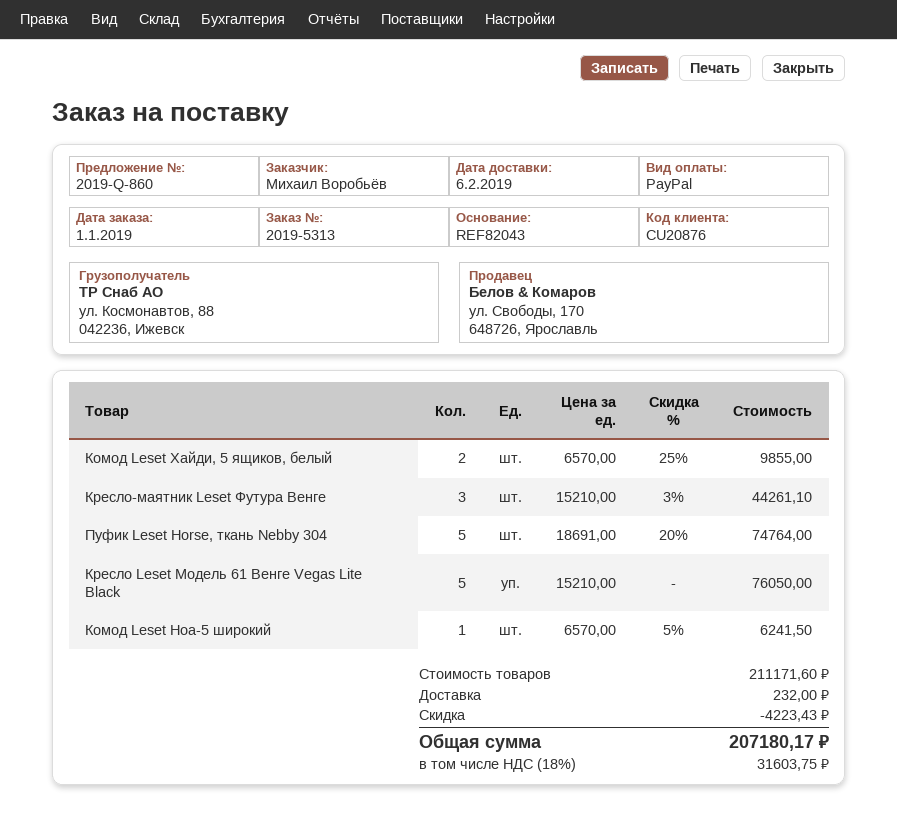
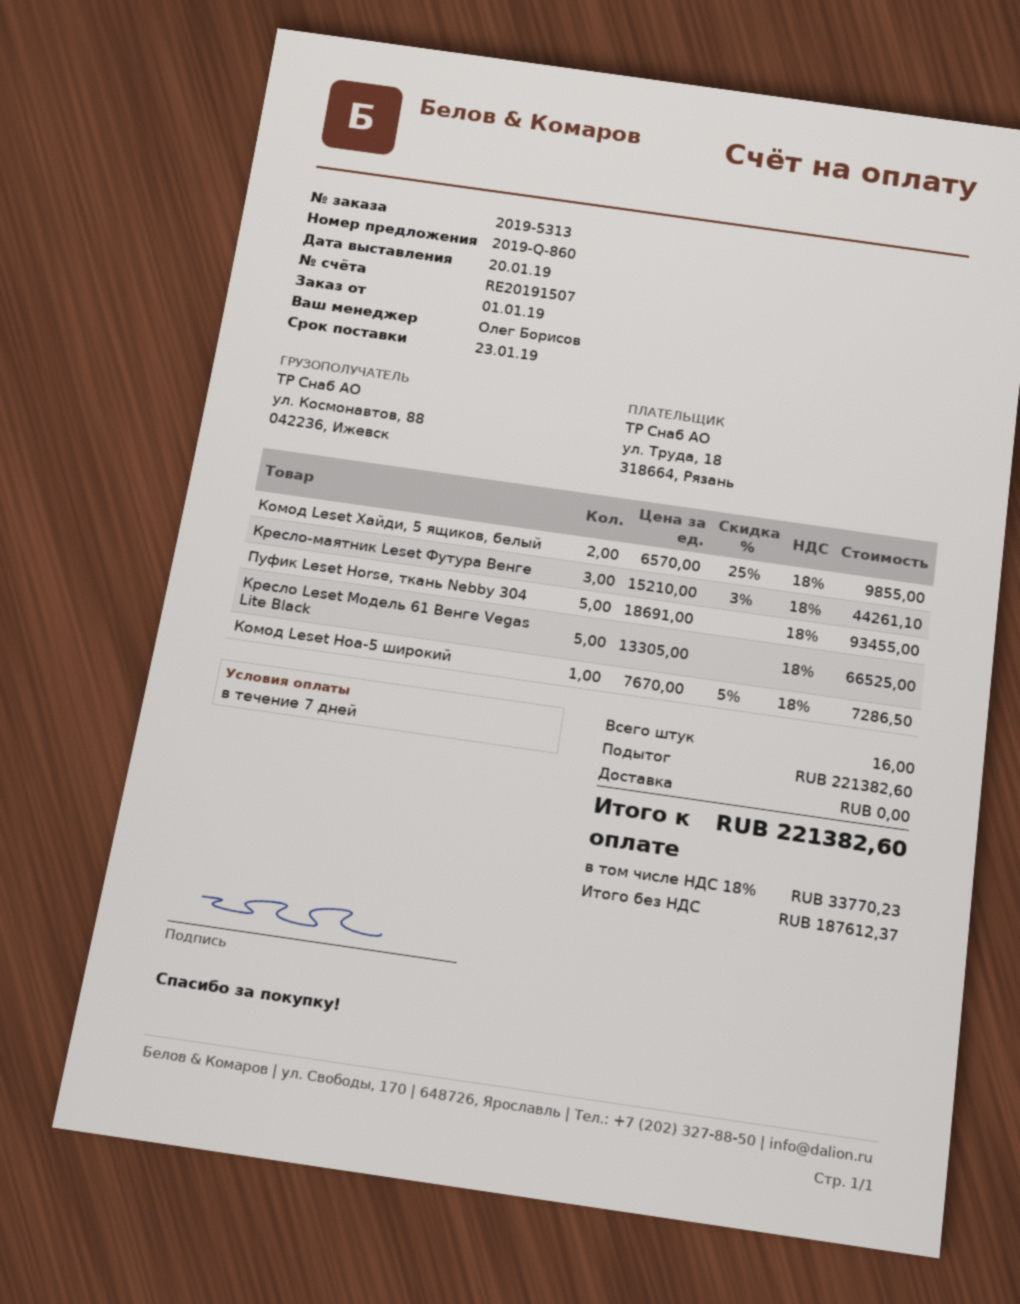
delivery date: 2019-02-06 -> 2019-01-23
Пуфик Leset Horse, ткань Nebby 304: 5 x 18691.00 - 20% = 74764.00 -> 5 x 18691.00 = 93455.00
Кресло Leset Модель 61 Венге Vegas Lite Black: 5 x 15210.00 = 76050.00 -> 5 x 13305.00 = 66525.00
Комод Leset Ноа-5 широкий: 1 x 6570.00 - 5% = 6241.50 -> 1 x 7670.00 - 5% = 7286.50
subtotal: 211171.60 -> 221382.60
discount: 4223.43 -> none
shipping: 232.00 -> 0.00
tax: 18% = 31603.75 -> 18% = 33770.23
total: 207180.17 -> 221382.60

